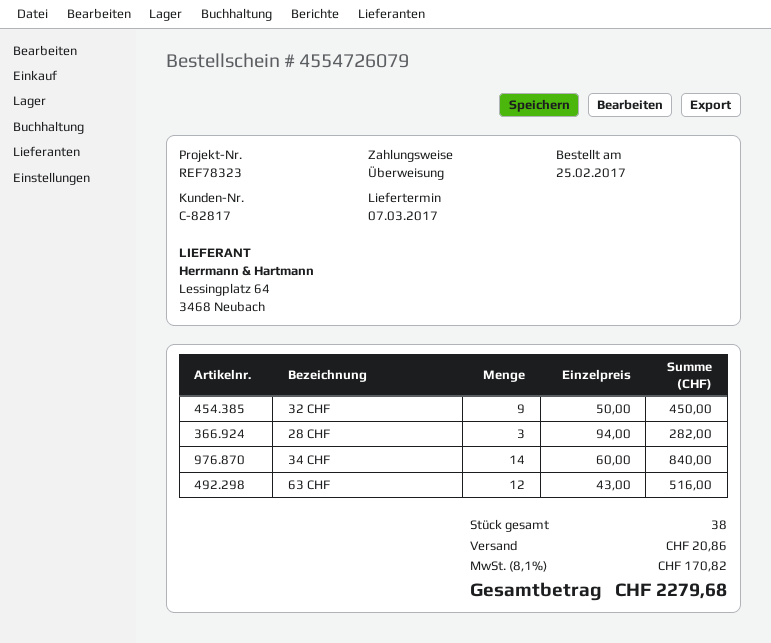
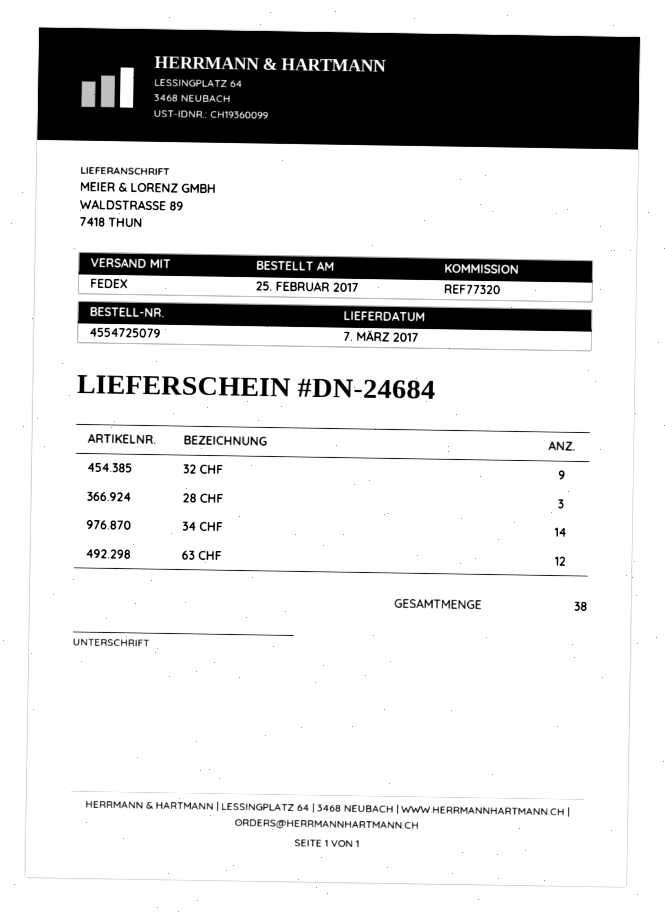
order number: 4554726079 -> 4554725079
reference: REF78323 -> REF77320

